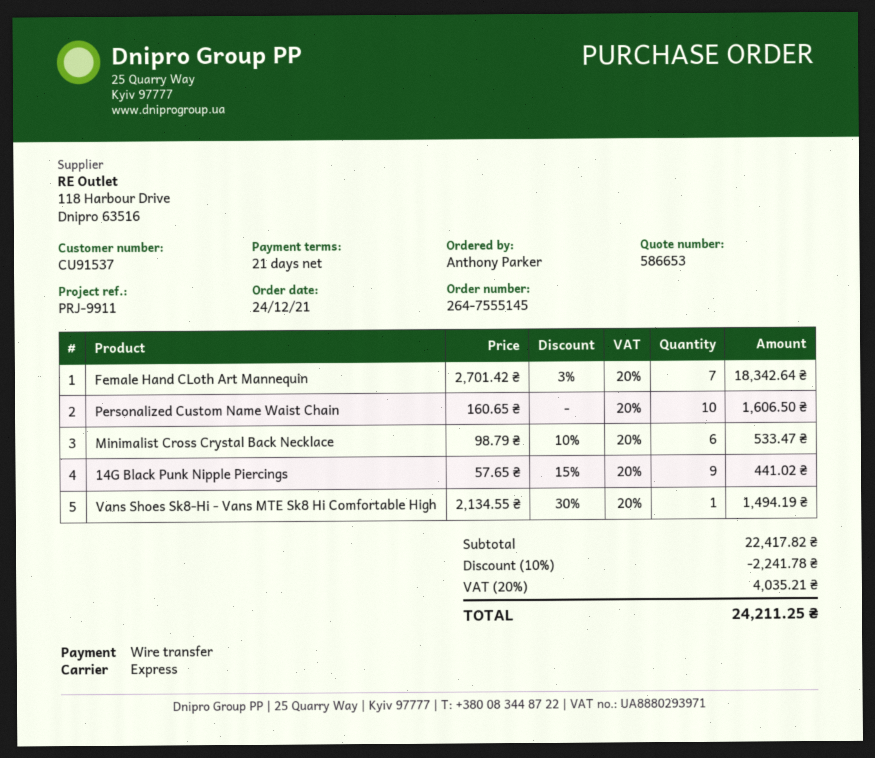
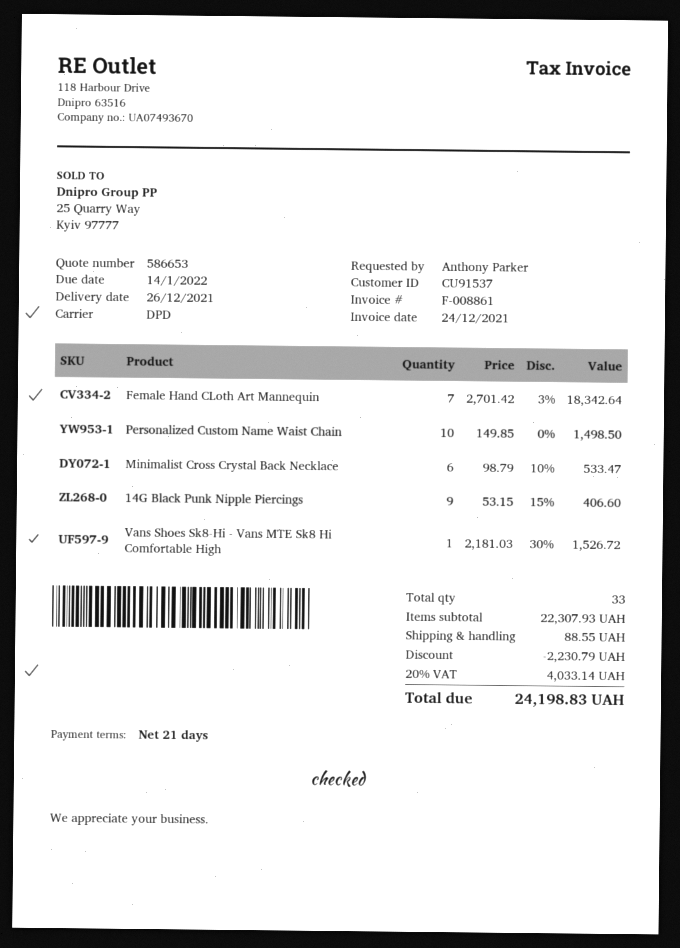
shipping method: express -> DPD
Personalized Custom Name Waist Chain: 10 x 160.65 = 1606.50 -> 10 x 149.85 = 1498.50
14G Black Punk Nipple Piercings: 9 x 57.65 - 15% = 441.02 -> 9 x 53.15 - 15% = 406.60
Vans Shoes Sk8-Hi - Vans MTE Sk8 Hi Comfortable High: 1 x 2134.55 - 30% = 1494.19 -> 1 x 2181.03 - 30% = 1526.72
subtotal: 22417.82 -> 22307.93
discount: 2241.78 -> 2230.79
shipping: none -> 88.55
tax: 20% = 4035.21 -> 20% = 4033.14
total: 24211.25 -> 24198.83

